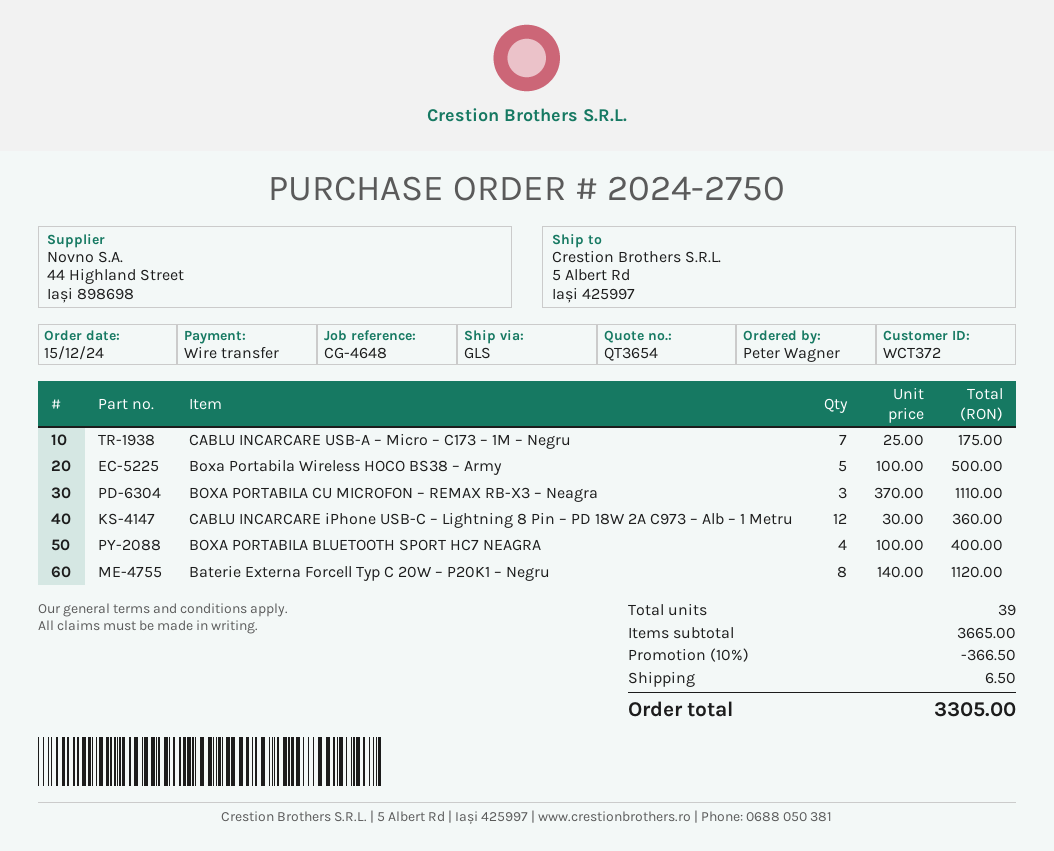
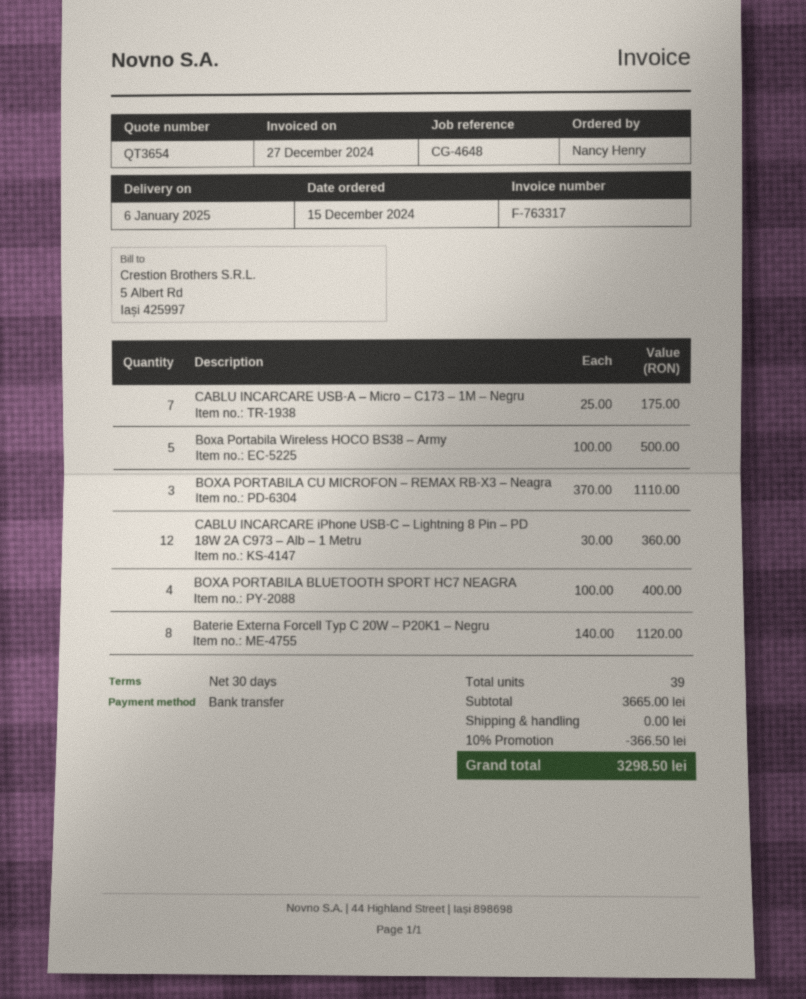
ordered by: Peter Wagner -> Nancy Henry
shipping: 6.50 -> 0.00
total: 3305.00 -> 3298.50

